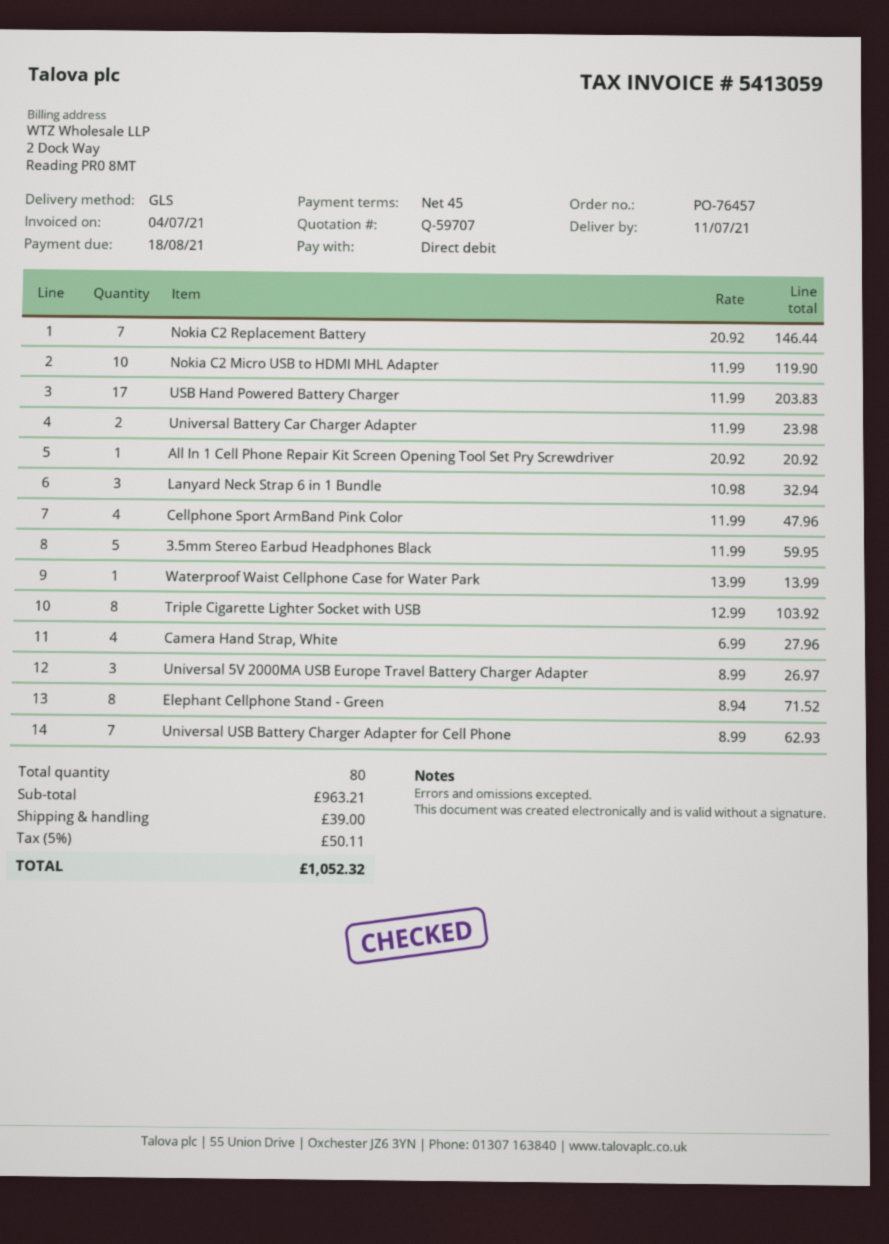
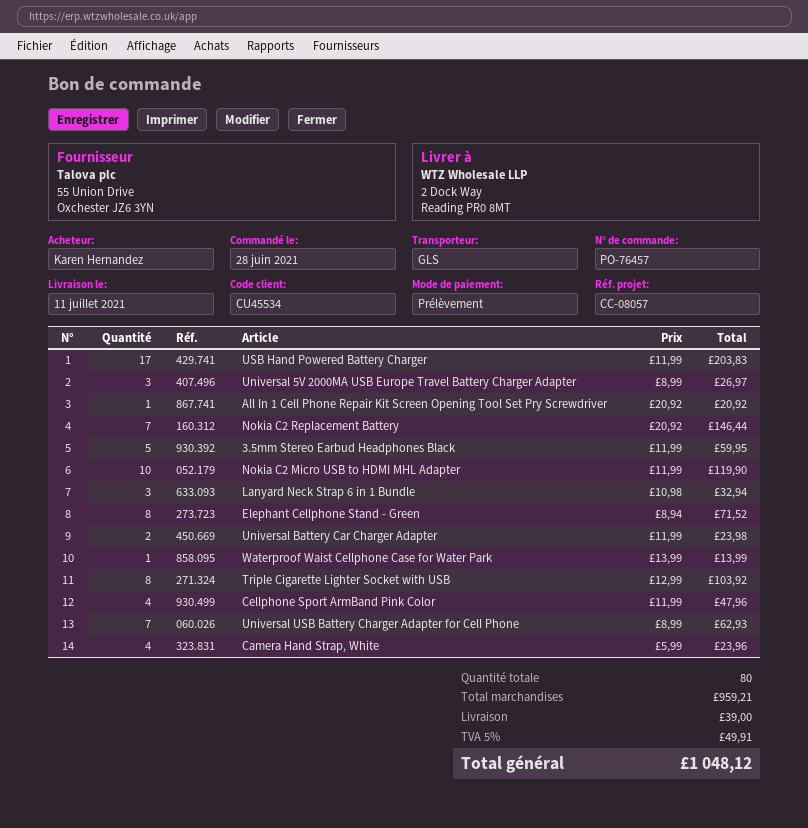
Camera Hand Strap, White: 4 x 6.99 = 27.96 -> 4 x 5.99 = 23.96
subtotal: 963.21 -> 959.21
tax: 5% = 50.11 -> 5% = 49.91
total: 1052.32 -> 1048.12

